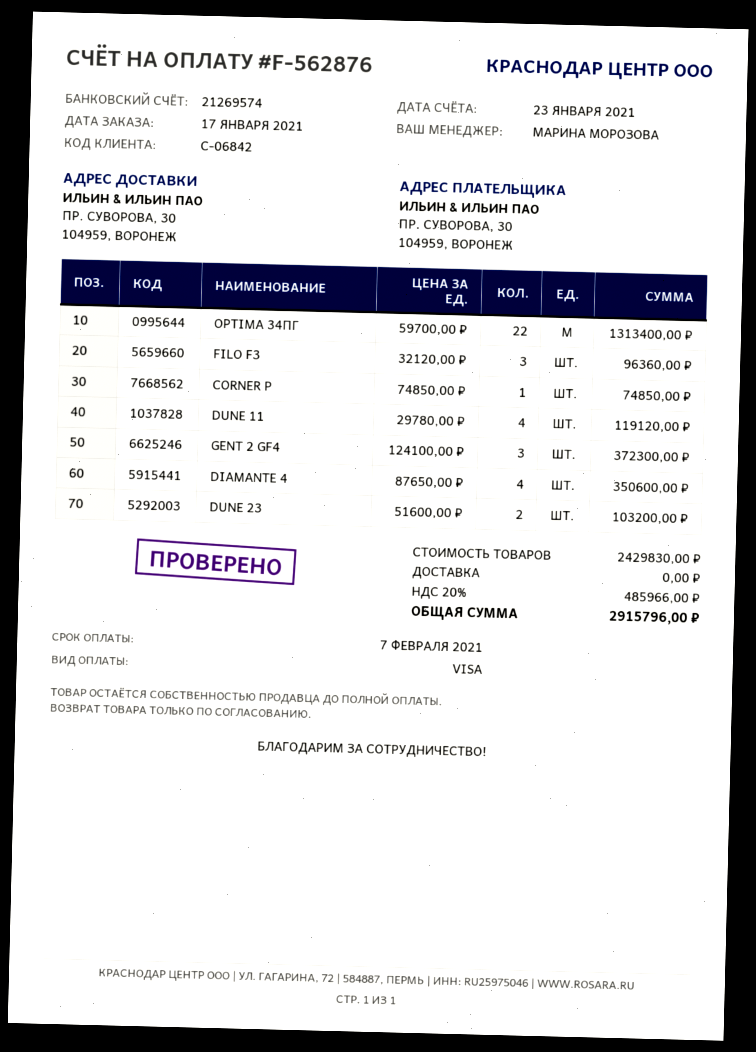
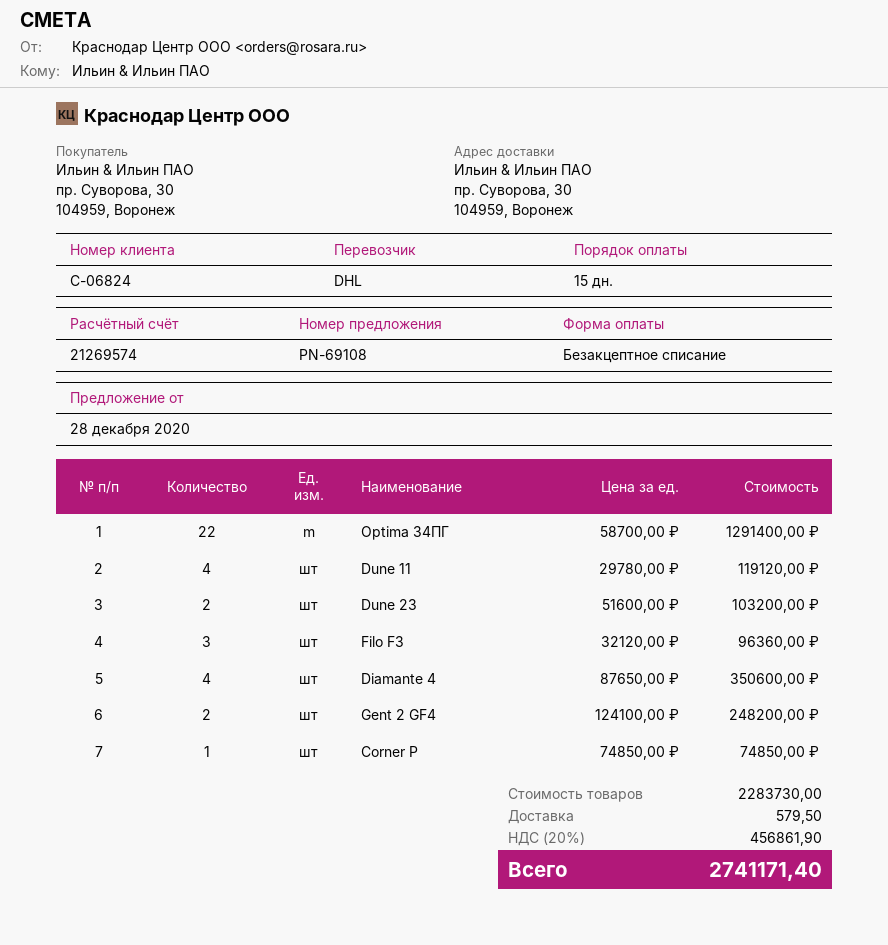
customer number: C-06842 -> C-06824
payment method: Visa -> direct debit
OPTIMA 34ПГ: 22 x 59700.00 = 1313400.00 -> 22 x 58700.00 = 1291400.00
GENT 2 GF4: 3 x 124100.00 = 372300.00 -> 2 x 124100.00 = 248200.00
subtotal: 2429830.00 -> 2283730.00
shipping: 0.00 -> 579.50
tax: 20% = 485966.00 -> 20% = 456861.90
total: 2915796.00 -> 2741171.40

